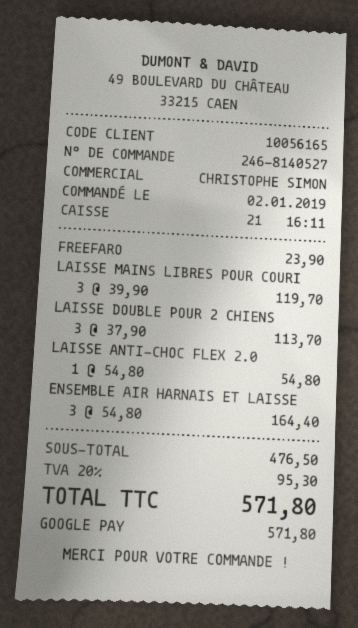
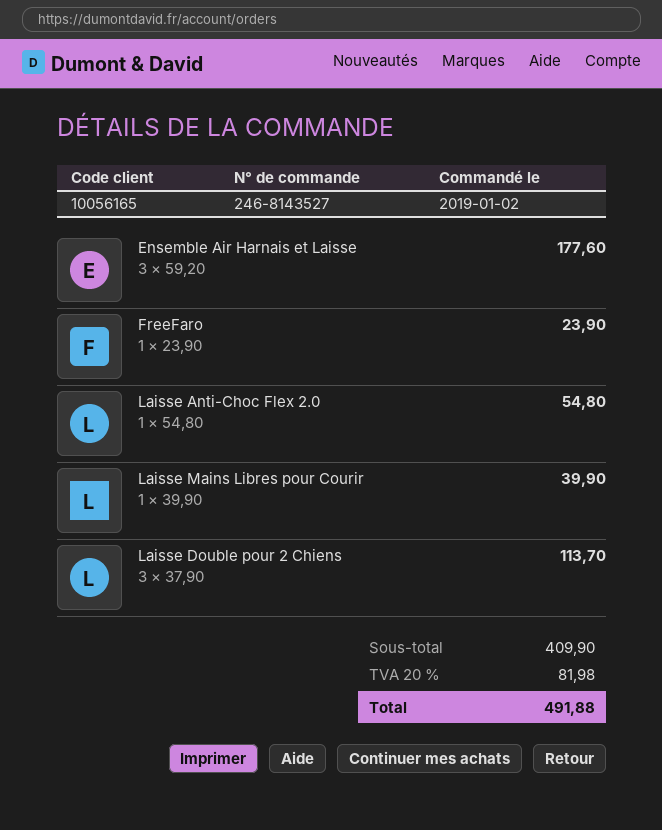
order number: 246-8140527 -> 246-8143527
LAISSE MAINS LIBRES POUR COURI: 3 x 39.90 = 119.70 -> 1 x 39.90 = 39.90
ENSEMBLE AIR HARNAIS ET LAISSE: 3 x 54.80 = 164.40 -> 3 x 59.20 = 177.60
subtotal: 476.50 -> 409.90
tax: 20% = 95.30 -> 20% = 81.98
total: 571.80 -> 491.88

